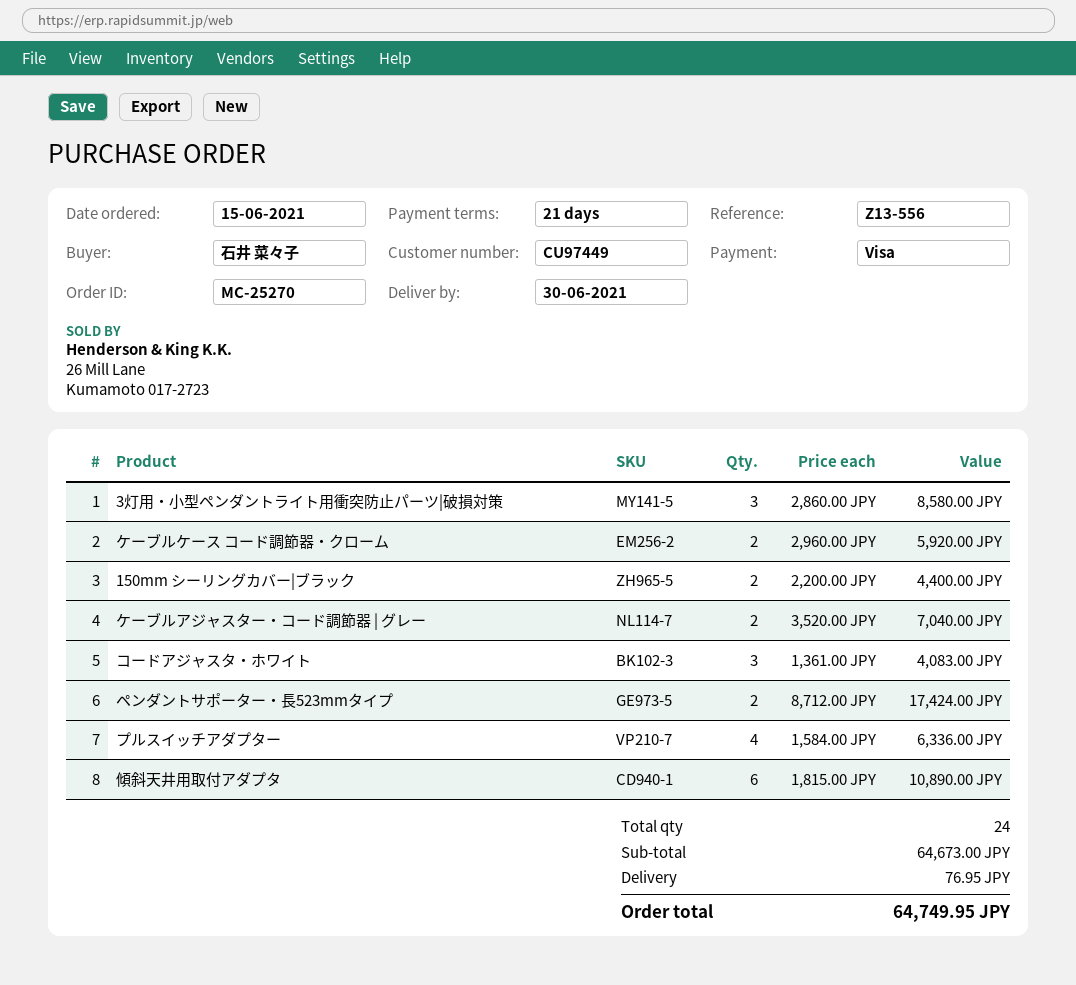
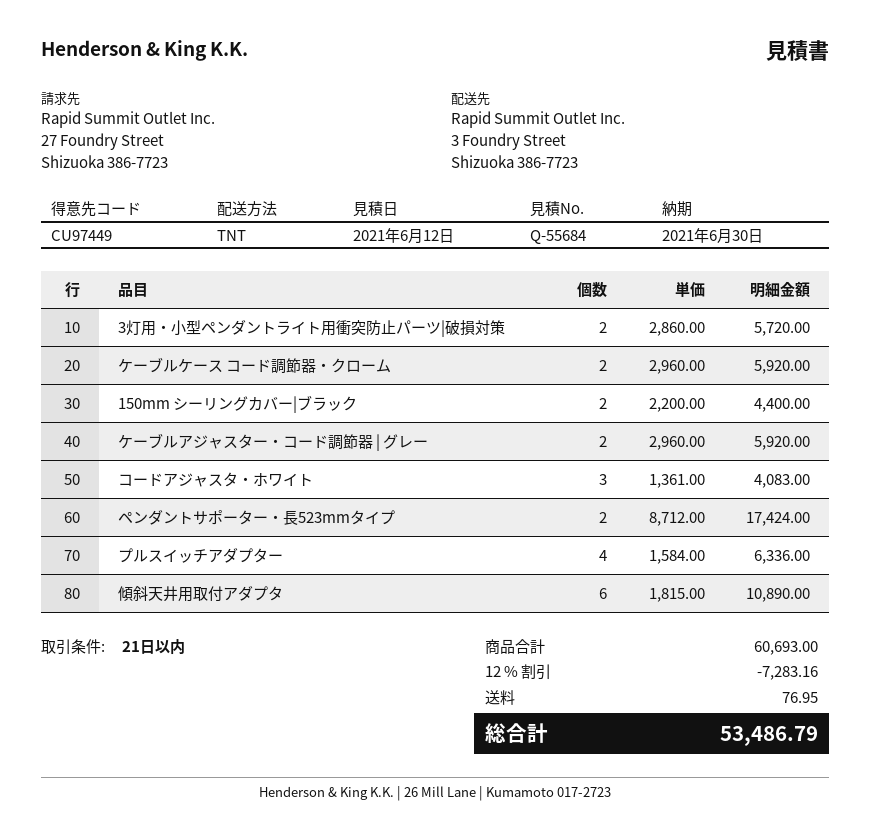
3灯用・小型ペンダントライト用衝突防止パーツ|破損対策: 3 x 2860.00 = 8580.00 -> 2 x 2860.00 = 5720.00
ケーブルアジャスター・コード調節器 | グレー: 2 x 3520.00 = 7040.00 -> 2 x 2960.00 = 5920.00
subtotal: 64673.00 -> 60693.00
discount: none -> 12% = 7283.16
total: 64749.95 -> 53486.79

